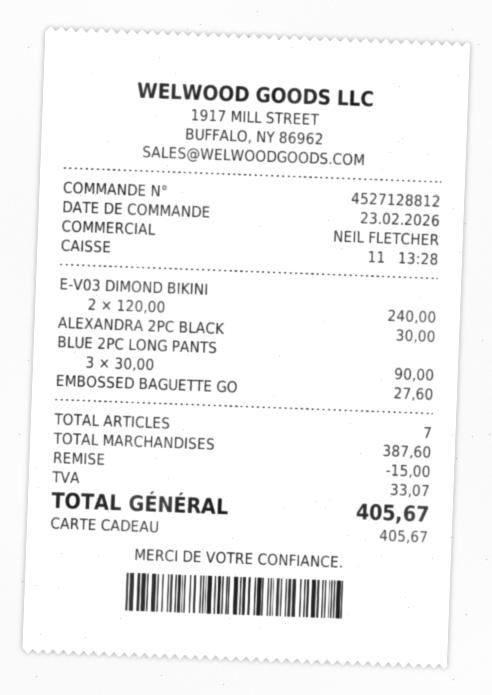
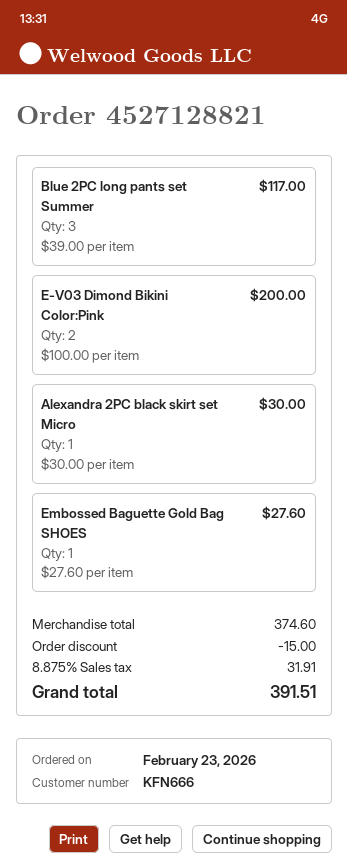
order number: 4527128812 -> 4527128821
E-V03 DIMOND BIKINI: 2 x 120.00 = 240.00 -> 2 x 100.00 = 200.00
BLUE 2PC LONG PANTS: 3 x 30.00 = 90.00 -> 3 x 39.00 = 117.00
subtotal: 387.60 -> 374.60
tax: 33.07 -> 31.91
total: 405.67 -> 391.51

